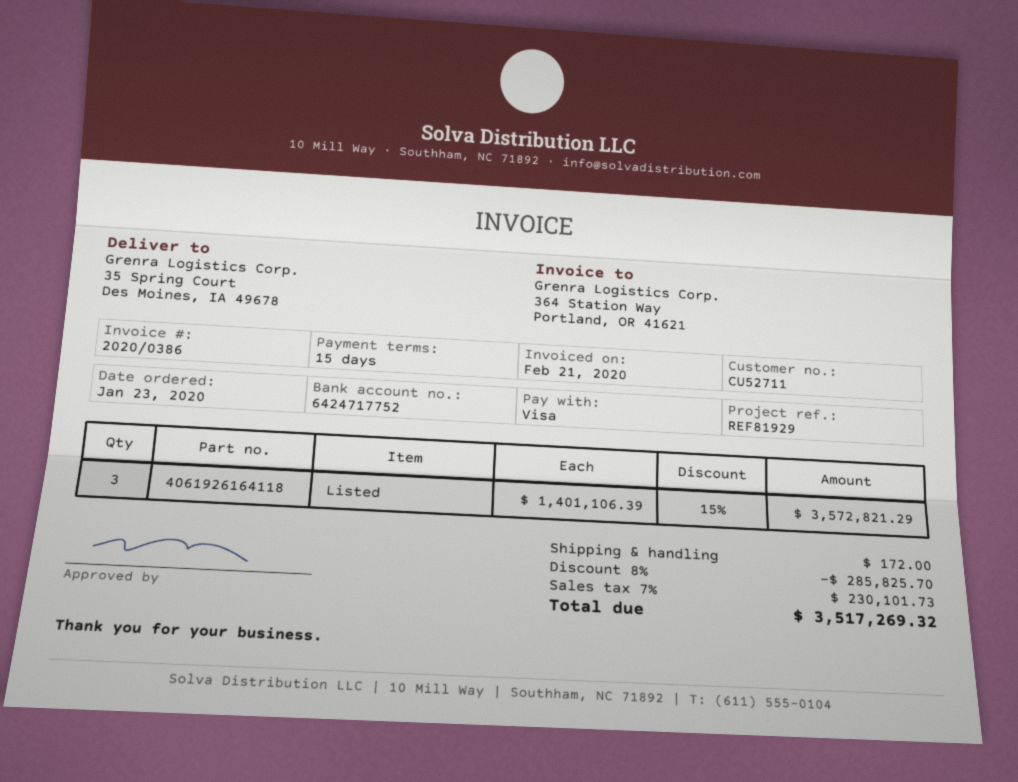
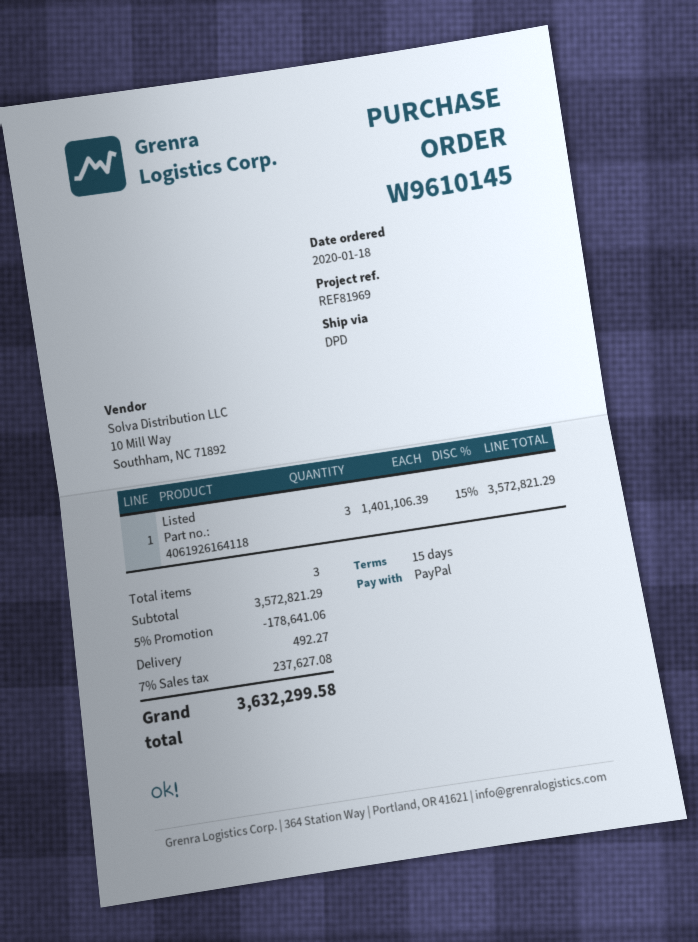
order date: 2020-01-23 -> 2020-01-18
reference: REF81929 -> REF81969
payment method: Visa -> PayPal
discount: 8% = 285825.70 -> 5% = 178641.06
shipping: 172.00 -> 492.27
tax: 7% = 230101.73 -> 7% = 237627.08
total: 3517269.32 -> 3632299.58

